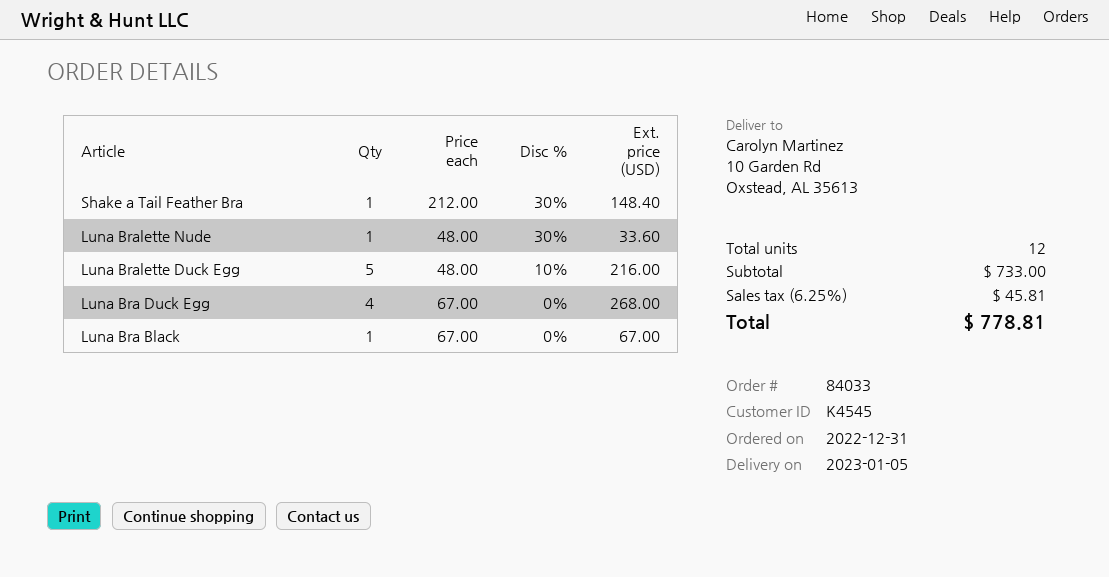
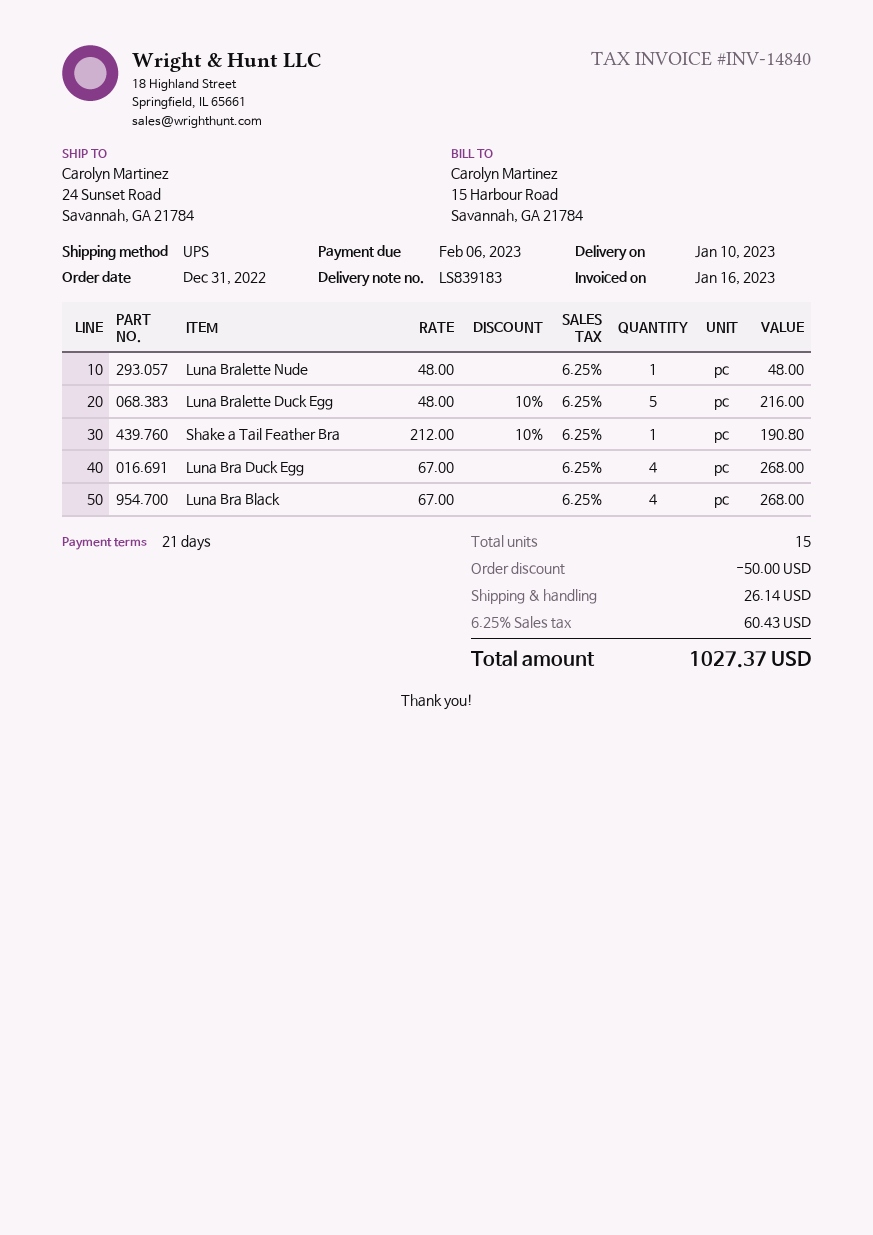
delivery date: 2023-01-05 -> 2023-01-10
ship to: 10 Garden Rd, Oxstead, AL 35613 -> 24 Sunset Road, Savannah, GA 21784
Shake a Tail Feather Bra: 1 x 212.00 - 30% = 148.40 -> 1 x 212.00 - 10% = 190.80
Luna Bralette Nude: 1 x 48.00 - 30% = 33.60 -> 1 x 48.00 = 48.00
Luna Bra Black: 1 x 67.00 = 67.00 -> 4 x 67.00 = 268.00
total quantity: 12 -> 15
discount: none -> 50.00
shipping: none -> 26.14
tax: 6.25% = 45.81 -> 6.25% = 60.43
total: 778.81 -> 1027.37

